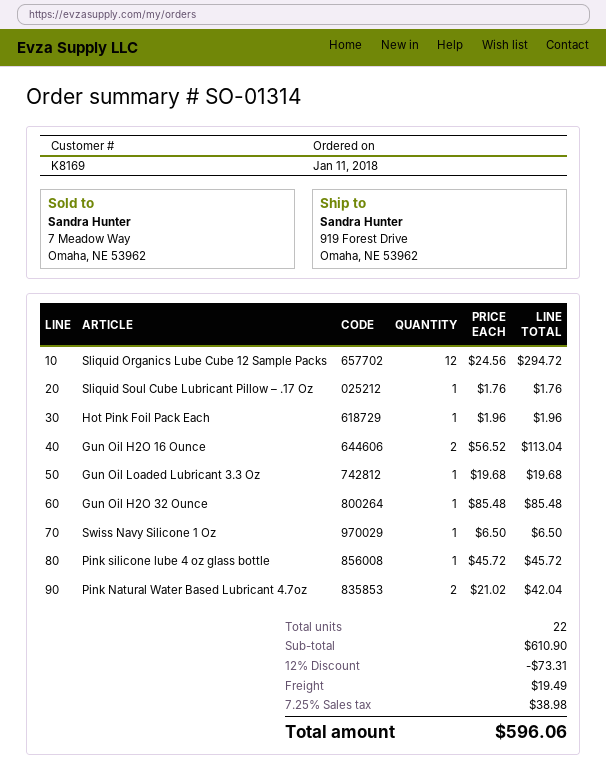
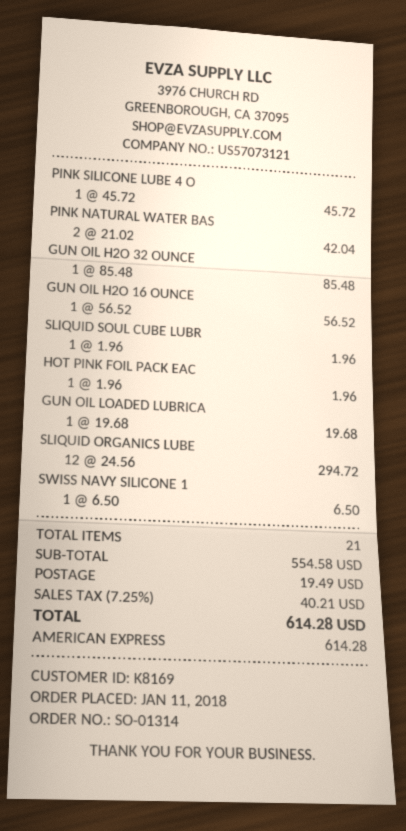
Sliquid Soul Cube Lubricant Pillow – .17 Oz: 1 x 1.76 = 1.76 -> 1 x 1.96 = 1.96
Gun Oil H2O 16 Ounce: 2 x 56.52 = 113.04 -> 1 x 56.52 = 56.52
total quantity: 22 -> 21
subtotal: 610.90 -> 554.58
discount: 12% = 73.31 -> none
tax: 7.25% = 38.98 -> 7.25% = 40.21
total: 596.06 -> 614.28

